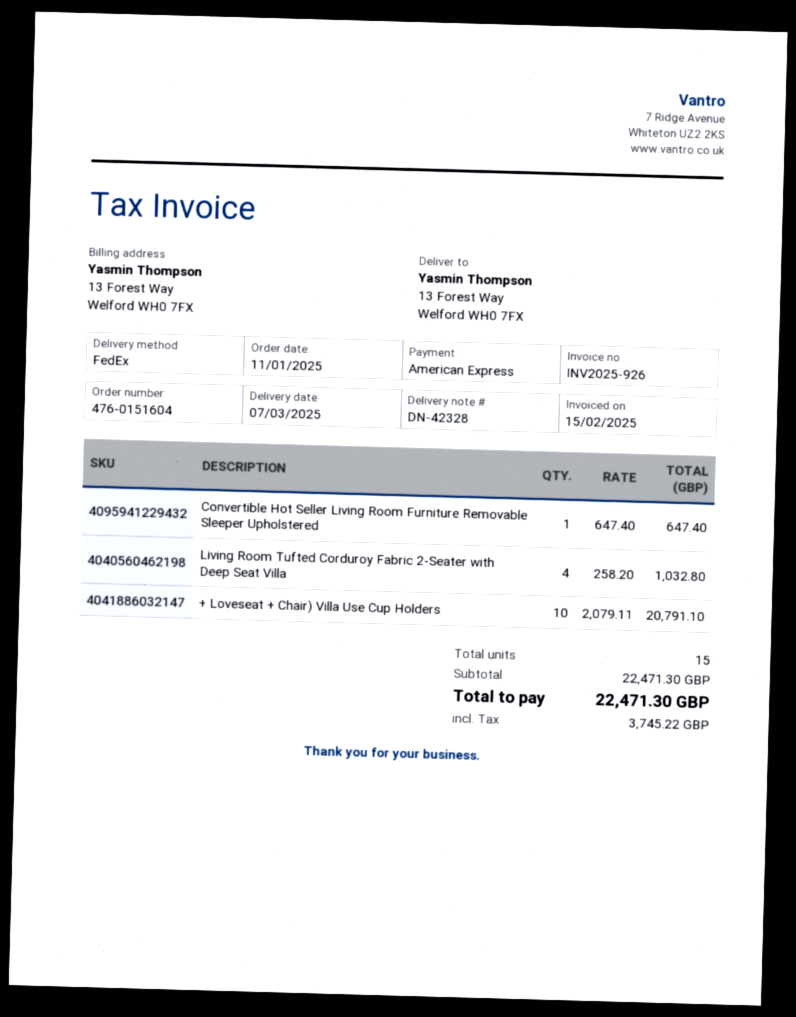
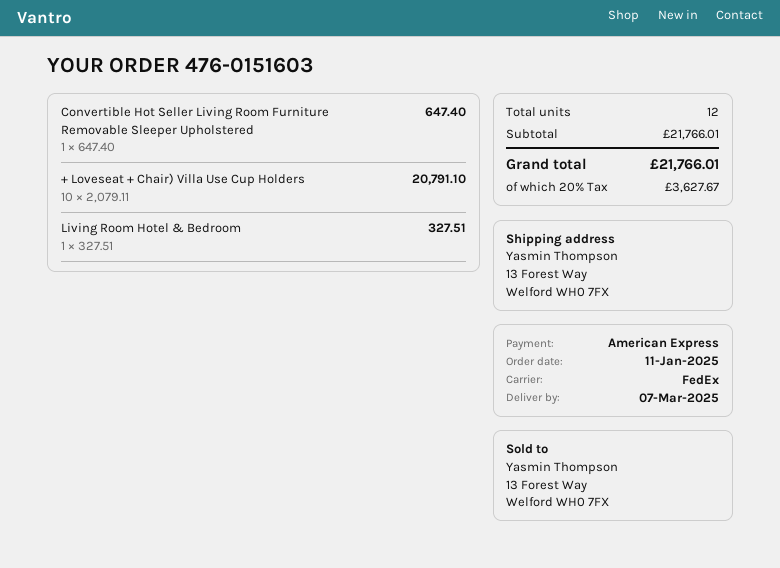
order number: 476-0151604 -> 476-0151603
Living Room Tufted Corduroy Fabric 2-Seater with Deep Seat Villa: 4 x 258.20 = 1032.80 -> none
Living Room Hotel & Bedroom: none -> 1 x 327.51 = 327.51
total quantity: 15 -> 12
subtotal: 22471.30 -> 21766.01
tax: 3745.22 -> 3627.67
total: 22471.30 -> 21766.01

